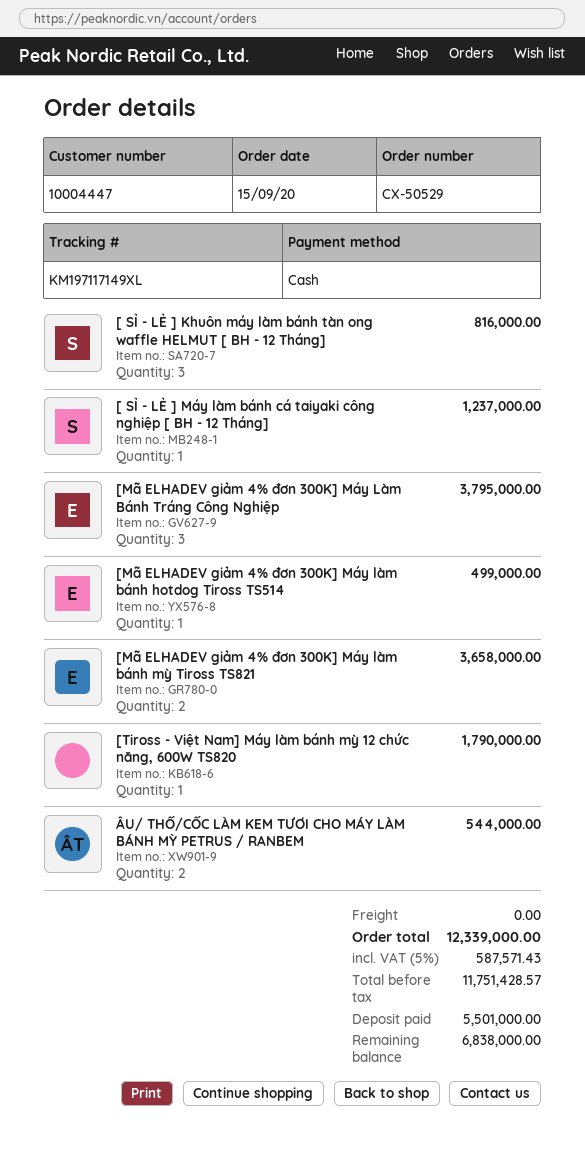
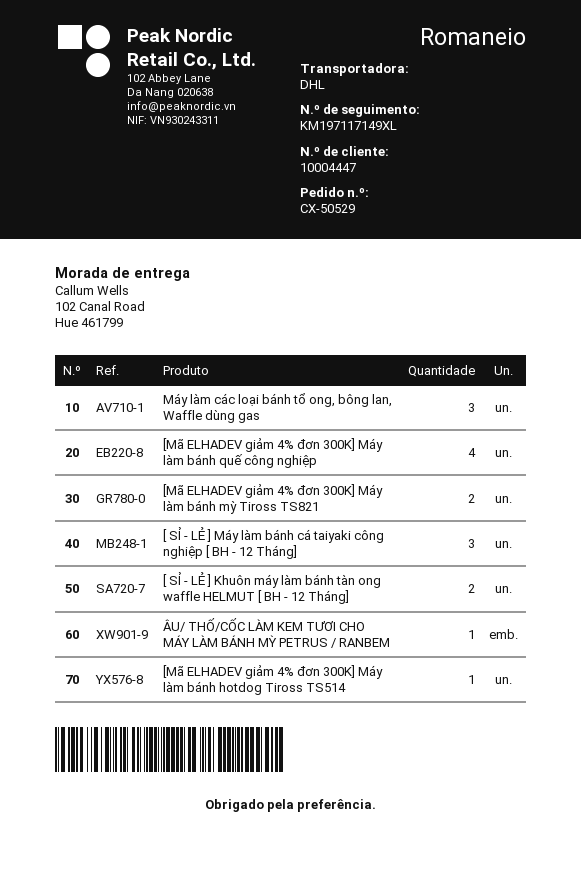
[ SỈ - LẺ ] Khuôn máy làm bánh tàn ong waffle HELMUT [ BH - 12 Tháng]: 3 -> 2
[ SỈ - LẺ ] Máy làm bánh cá taiyaki công nghiệp [ BH - 12 Tháng]: 1 -> 3
[Mã ELHADEV giảm 4% đơn 300K] Máy Làm Bánh Tráng Công Nghiệp: 3 -> none
[Tiross - Việt Nam] Máy làm bánh mỳ 12 chức năng, 600W TS820: 1 -> none
ÂU/ THỐ/CỐC LÀM KEM TƯƠI CHO MÁY LÀM BÁNH MỲ PETRUS / RANBEM: 2 -> 1
Máy làm các loại bánh tổ ong, bông lan, Waffle dùng gas: none -> 3
[Mã ELHADEV giảm 4% đơn 300K] Máy làm bánh quế công nghiệp: none -> 4

